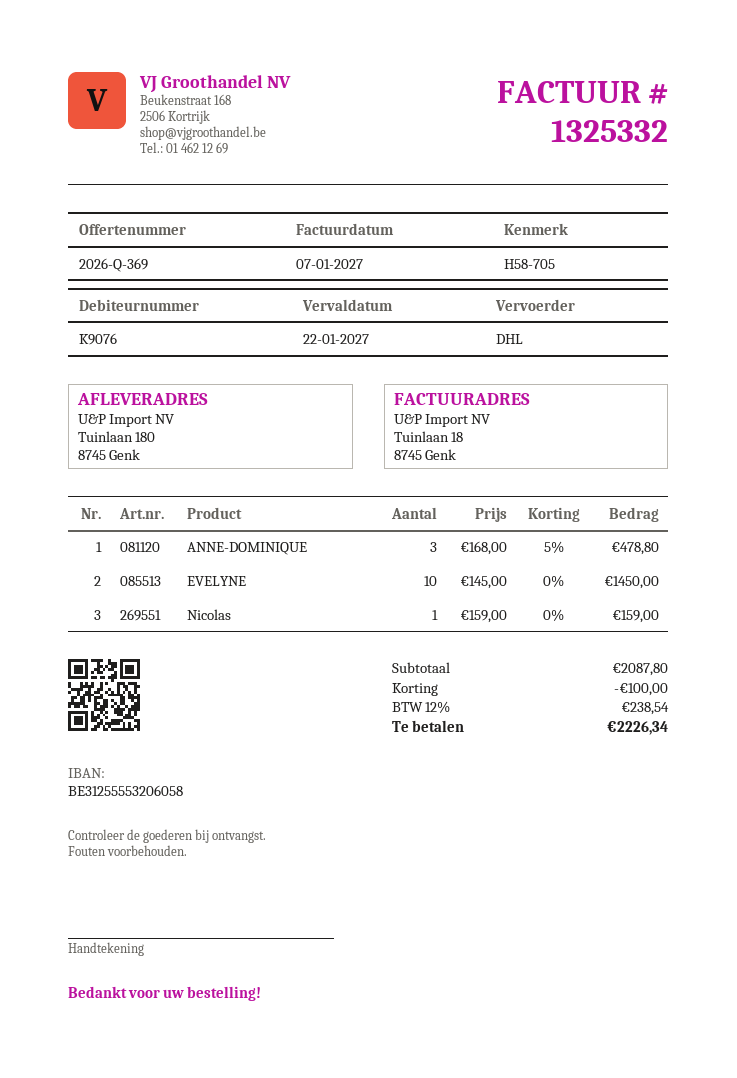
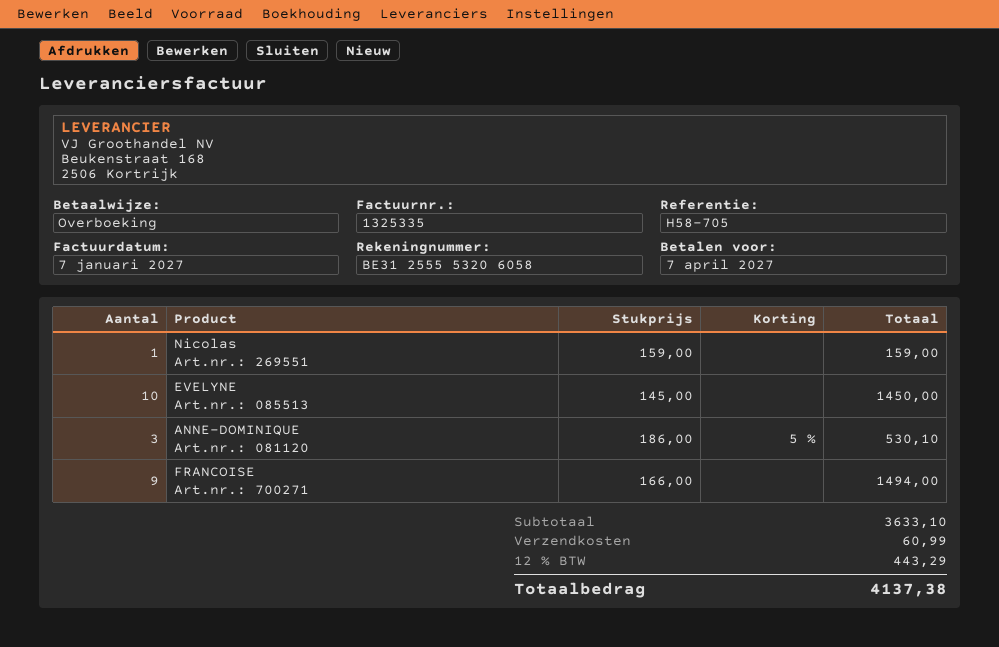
invoice number: 1325332 -> 1325335
due date: 2027-01-22 -> 2027-04-07
ANNE-DOMINIQUE: 3 x 168.00 - 5% = 478.80 -> 3 x 186.00 - 5% = 530.10
FRANCOISE: none -> 9 x 166.00 = 1494.00
subtotal: 2087.80 -> 3633.10
discount: 100.00 -> none
shipping: none -> 60.99
tax: 12% = 238.54 -> 12% = 443.29
total: 2226.34 -> 4137.38

